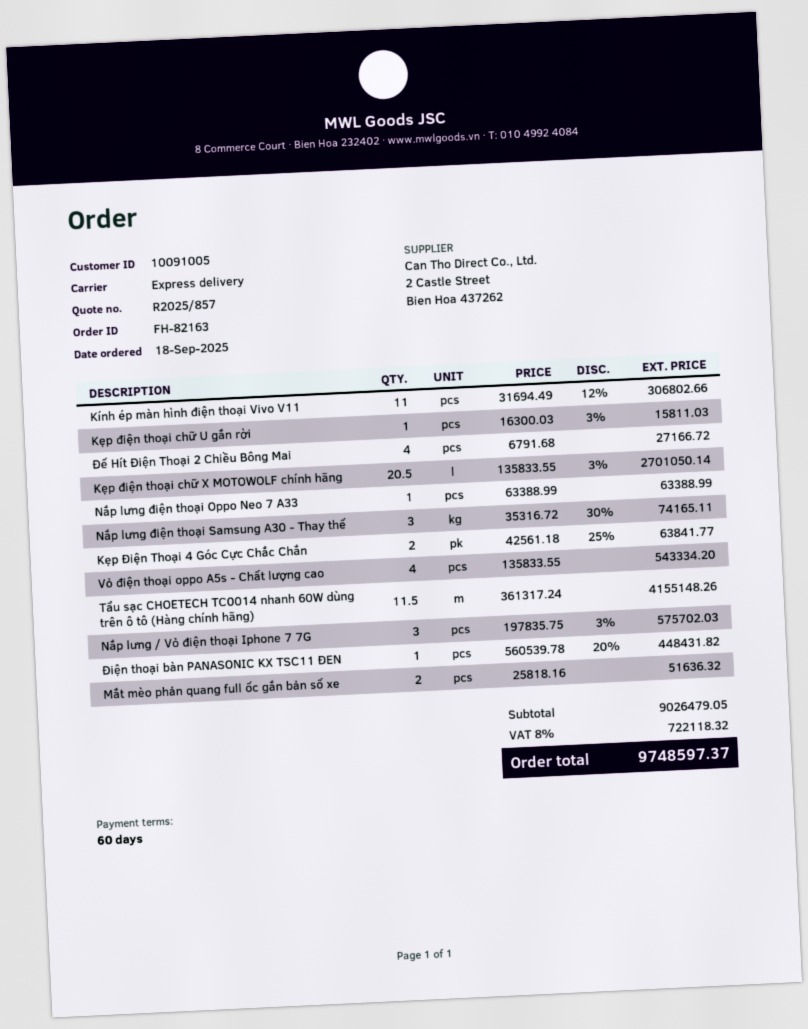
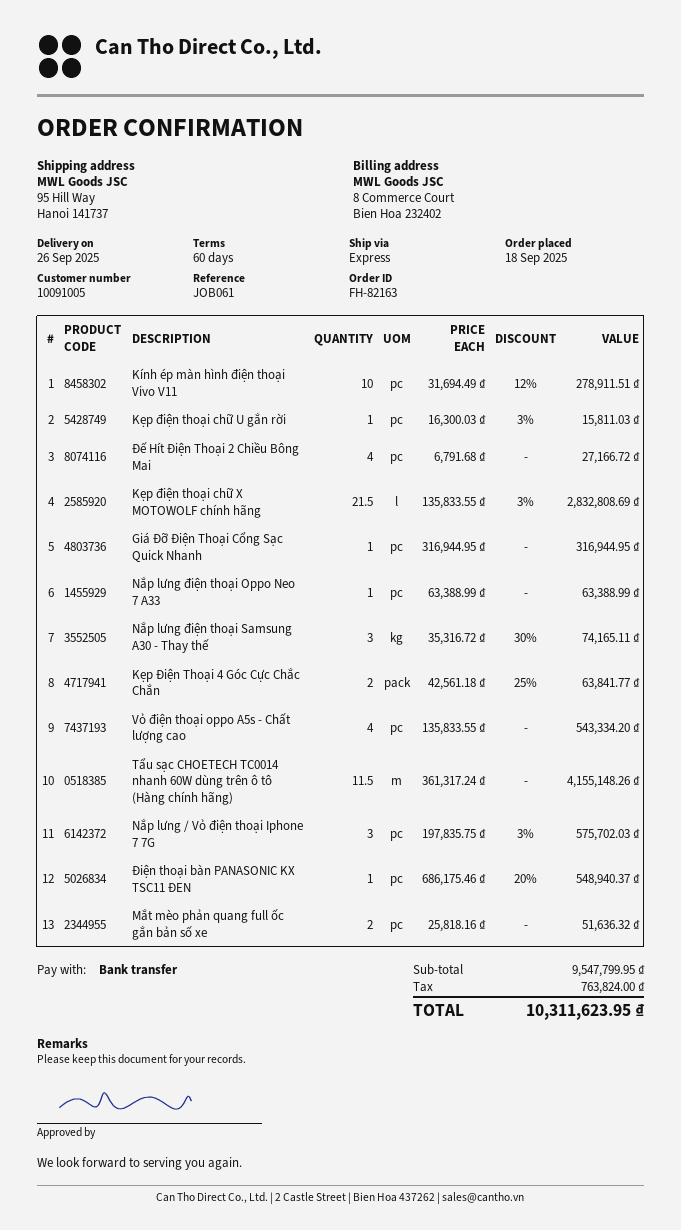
Kính ép màn hình điện thoại Vivo V11: 11 x 31694.49 - 12% = 306802.66 -> 10 x 31694.49 - 12% = 278911.51
Kẹp điện thoại chữ X MOTOWOLF chính hãng: 20.5 x 135833.55 - 3% = 2701050.14 -> 21.5 x 135833.55 - 3% = 2832808.69
Điện thoại bàn PANASONIC KX TSC11 ĐEN: 1 x 560539.78 - 20% = 448431.82 -> 1 x 686175.46 - 20% = 548940.37
Giá Đỡ Điện Thoại Cổng Sạc Quick Nhanh: none -> 1 x 316944.95 = 316944.95
subtotal: 9026479.05 -> 9547799.95
tax: 722118.32 -> 763824.00
total: 9748597.37 -> 10311623.95

